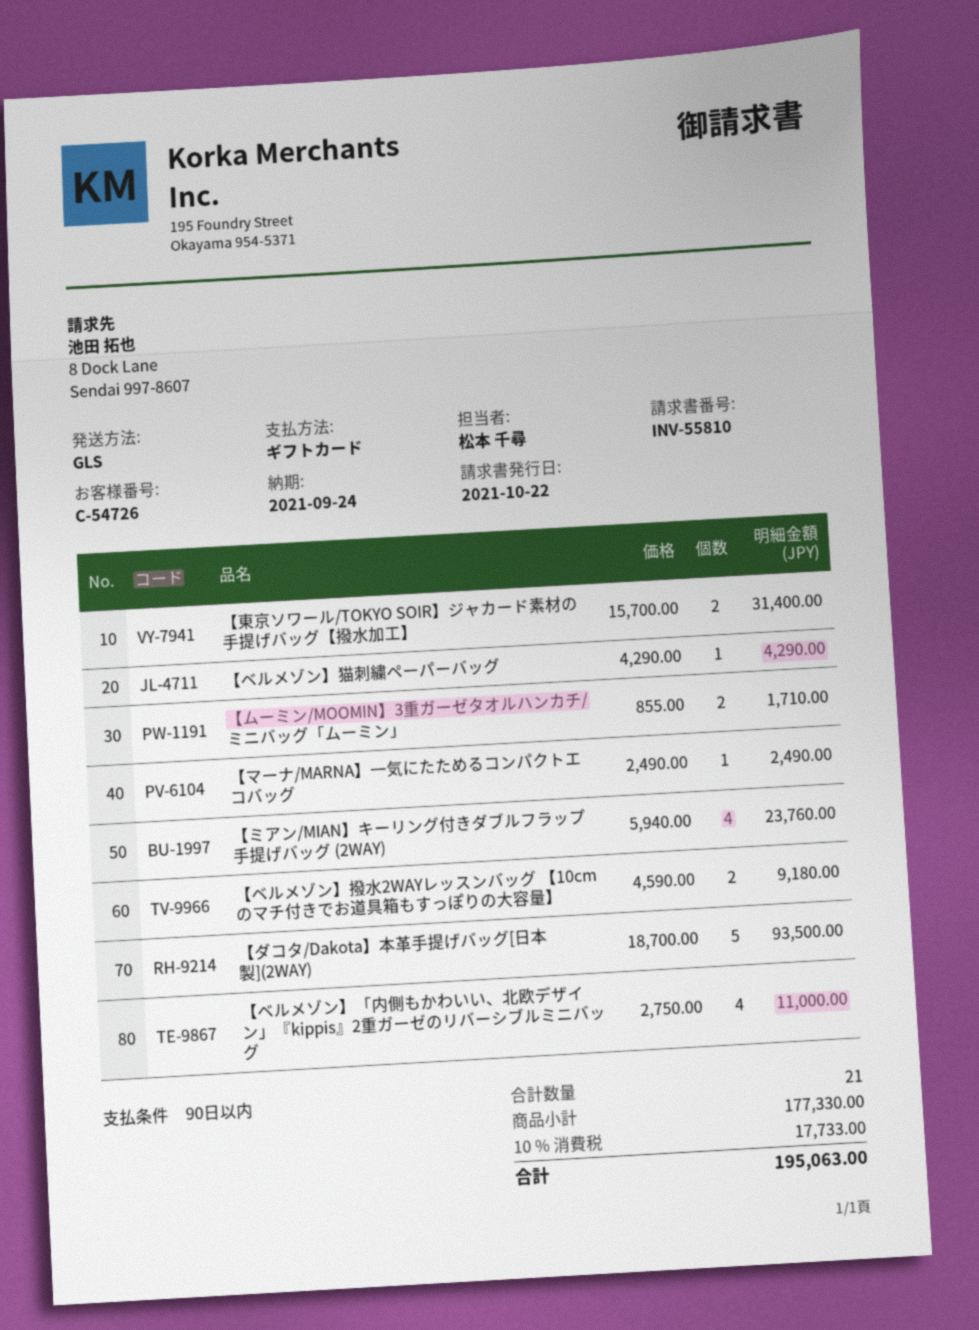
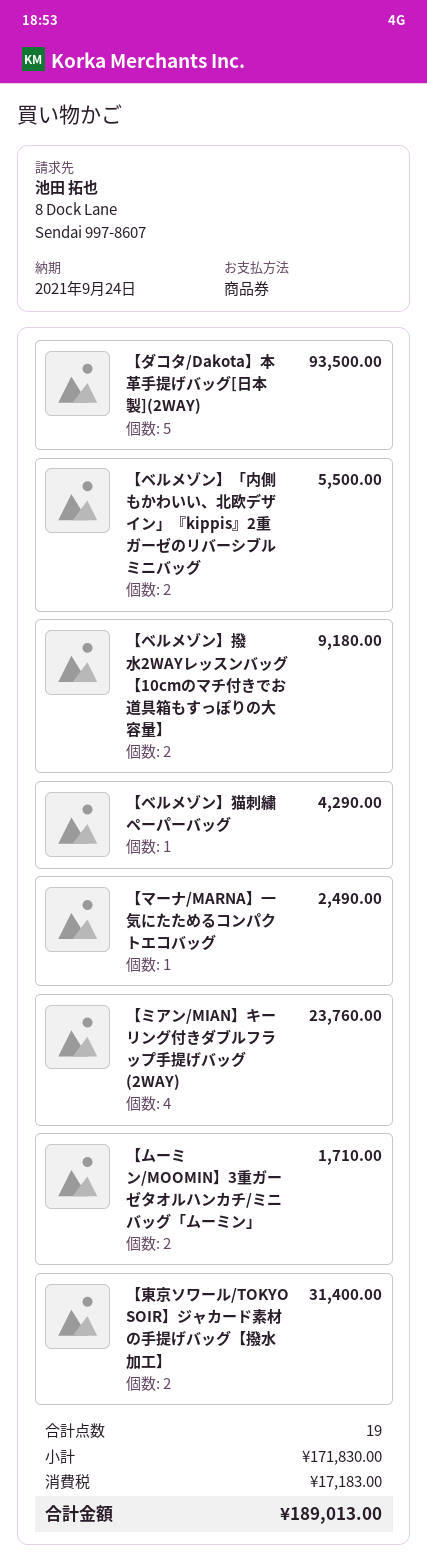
【ベルメゾン】「内側もかわいい、北欧デザイン」『kippis』2重ガーゼのリバーシブルミニバッグ: 4 for 11000.00 -> 2 for 5500.00
total quantity: 21 -> 19
subtotal: 177330.00 -> 171830.00
tax: 17733.00 -> 17183.00
total: 195063.00 -> 189013.00

